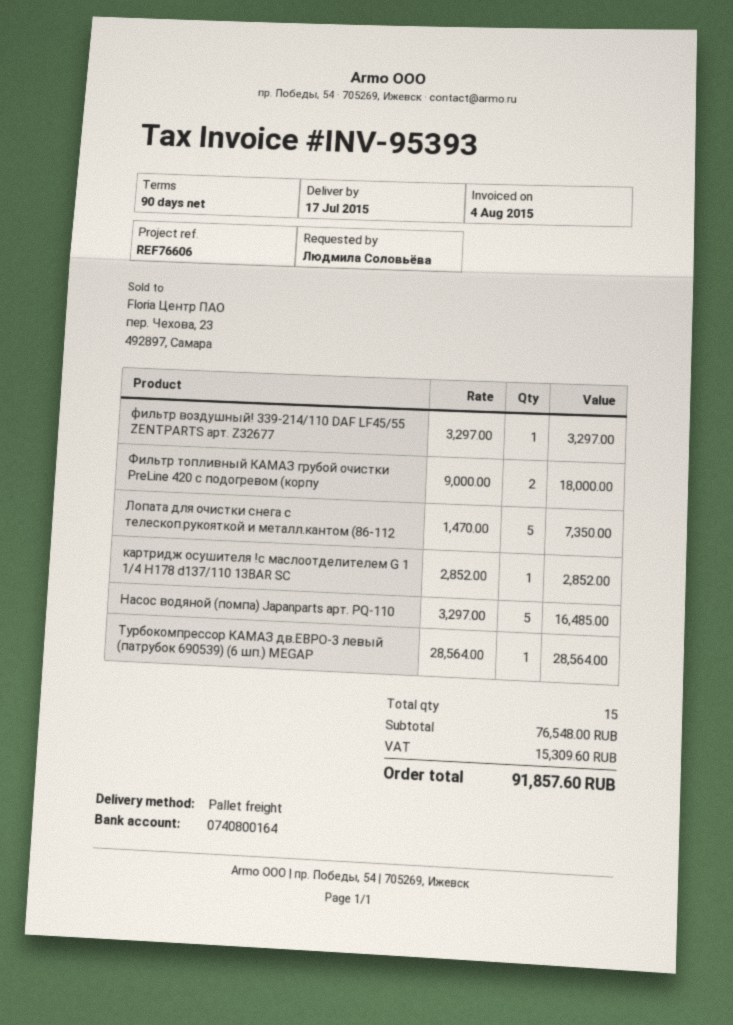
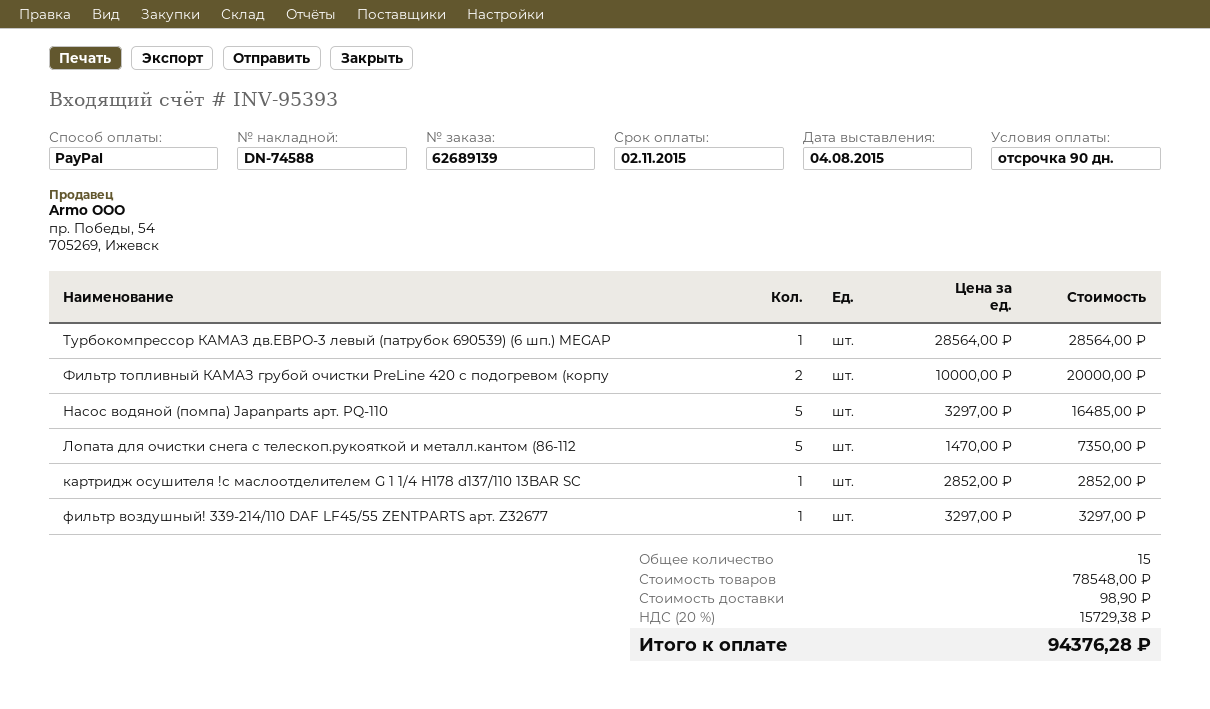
Фильтр топливный КАМАЗ грубой очистки PreLine 420 с подогревом (корпу: 2 x 9000.00 = 18000.00 -> 2 x 10000.00 = 20000.00
subtotal: 76548.00 -> 78548.00
shipping: none -> 98.90
tax: 15309.60 -> 15729.38
total: 91857.60 -> 94376.28

